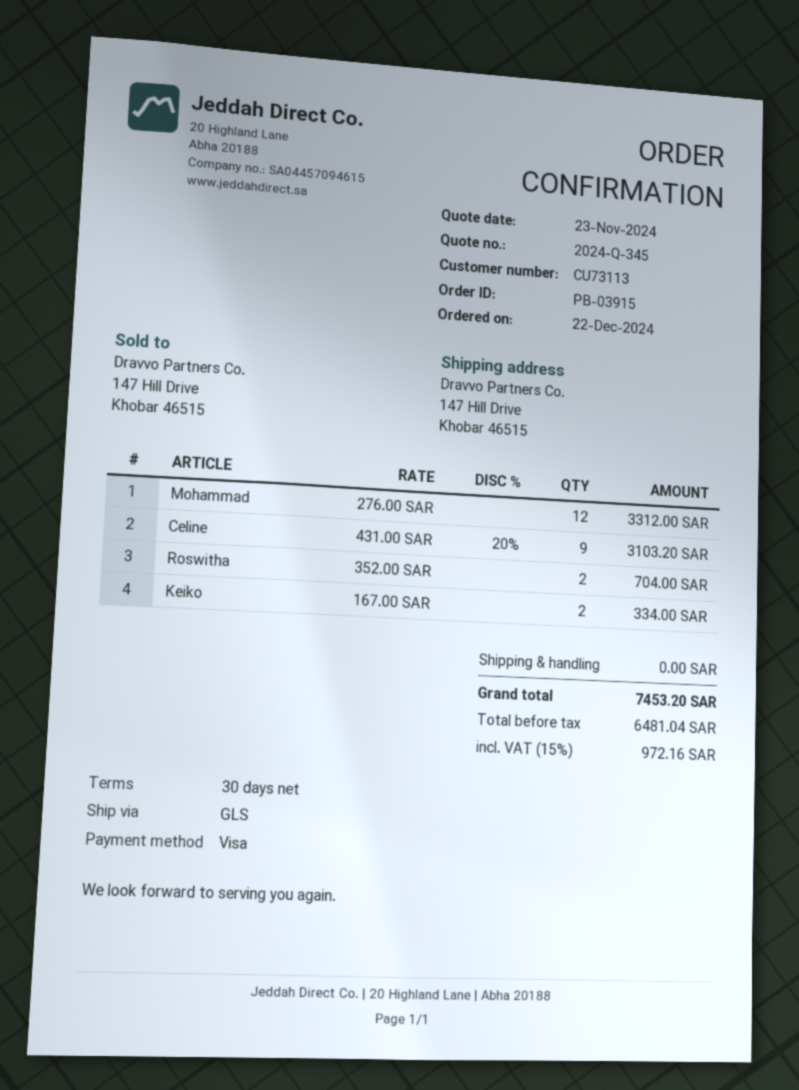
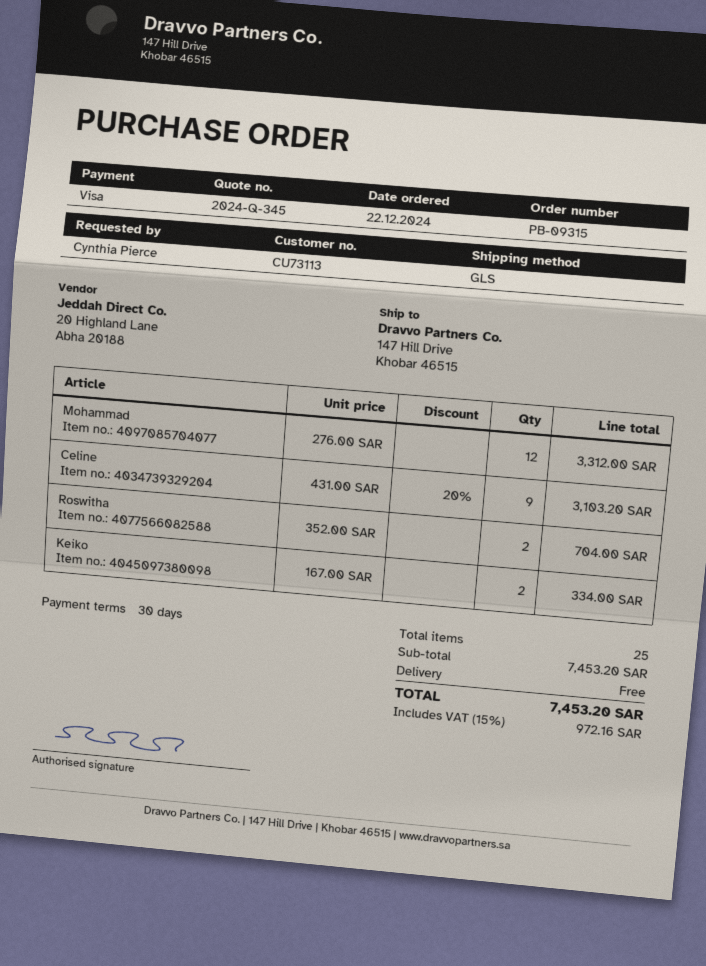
order number: PB-03915 -> PB-09315

